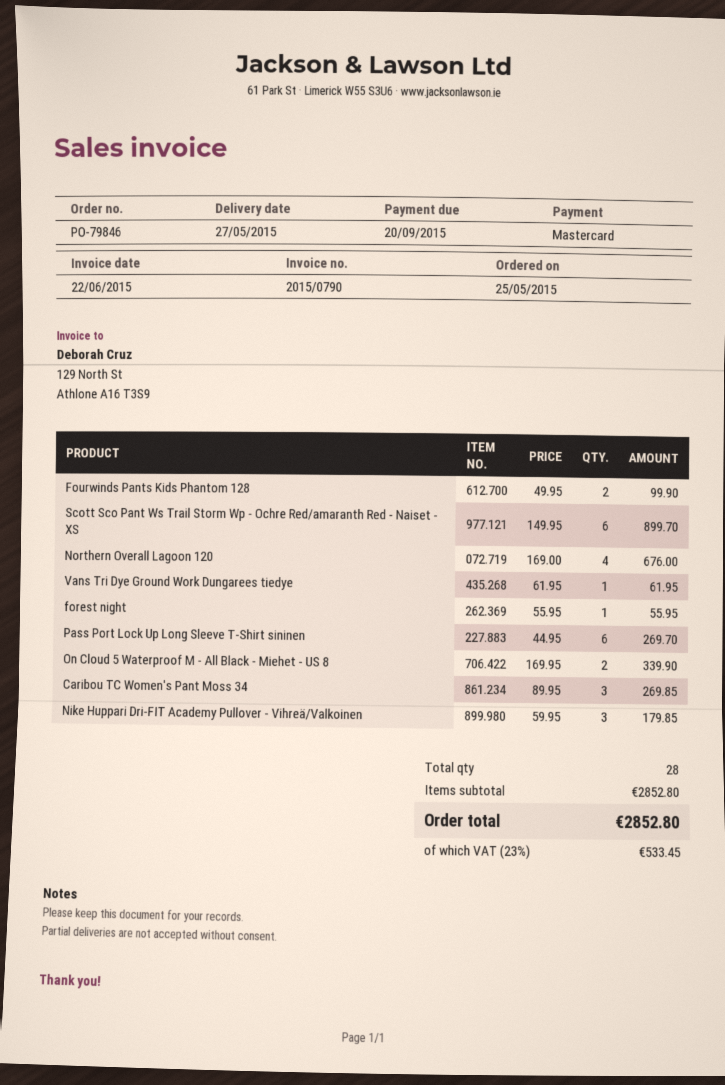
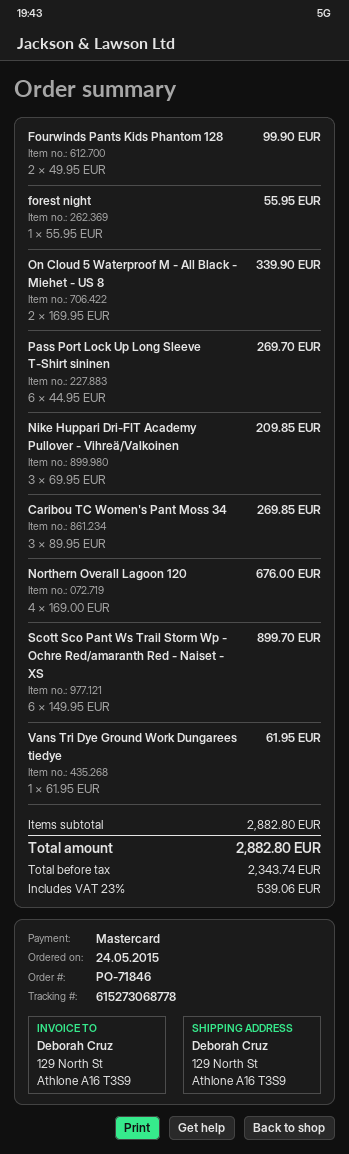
order number: PO-79846 -> PO-71846
order date: 2015-05-25 -> 2015-05-24
Nike Huppari Dri-FIT Academy Pullover - Vihreä/Valkoinen: 3 x 59.95 = 179.85 -> 3 x 69.95 = 209.85
subtotal: 2852.80 -> 2882.80
tax: 23% = 533.45 -> 23% = 539.06
total: 2852.80 -> 2882.80

